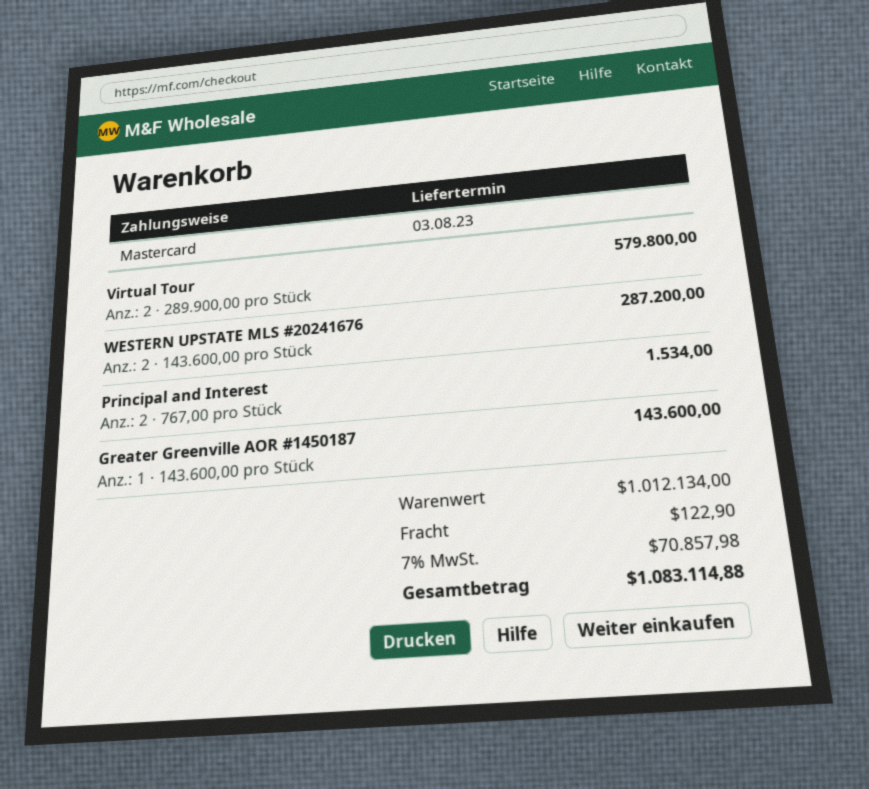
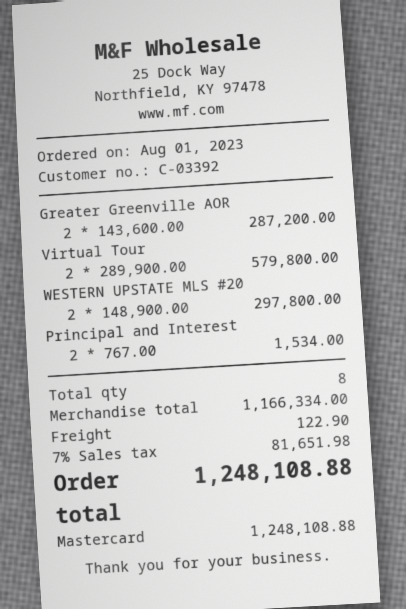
WESTERN UPSTATE MLS #20241676: 2 x 143600.00 = 287200.00 -> 2 x 148900.00 = 297800.00
Greater Greenville AOR #1450187: 1 x 143600.00 = 143600.00 -> 2 x 143600.00 = 287200.00
subtotal: 1012134.00 -> 1166334.00
tax: 7% = 70857.98 -> 7% = 81651.98
total: 1083114.88 -> 1248108.88

